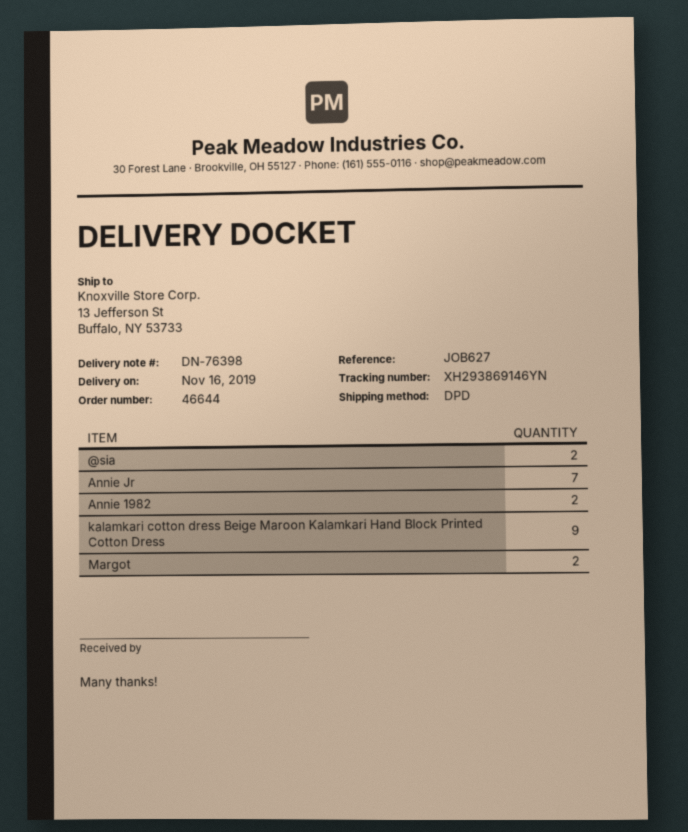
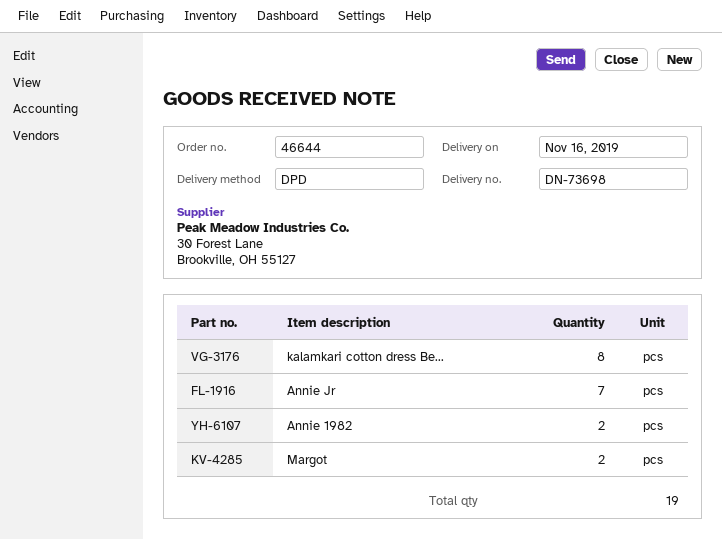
delivery note number: DN-76398 -> DN-73698
@sia: 2 -> none
kalamkari cotton dress Beige Maroon Kalamkari Hand Block Printed Cotton Dress: 9 -> 8

